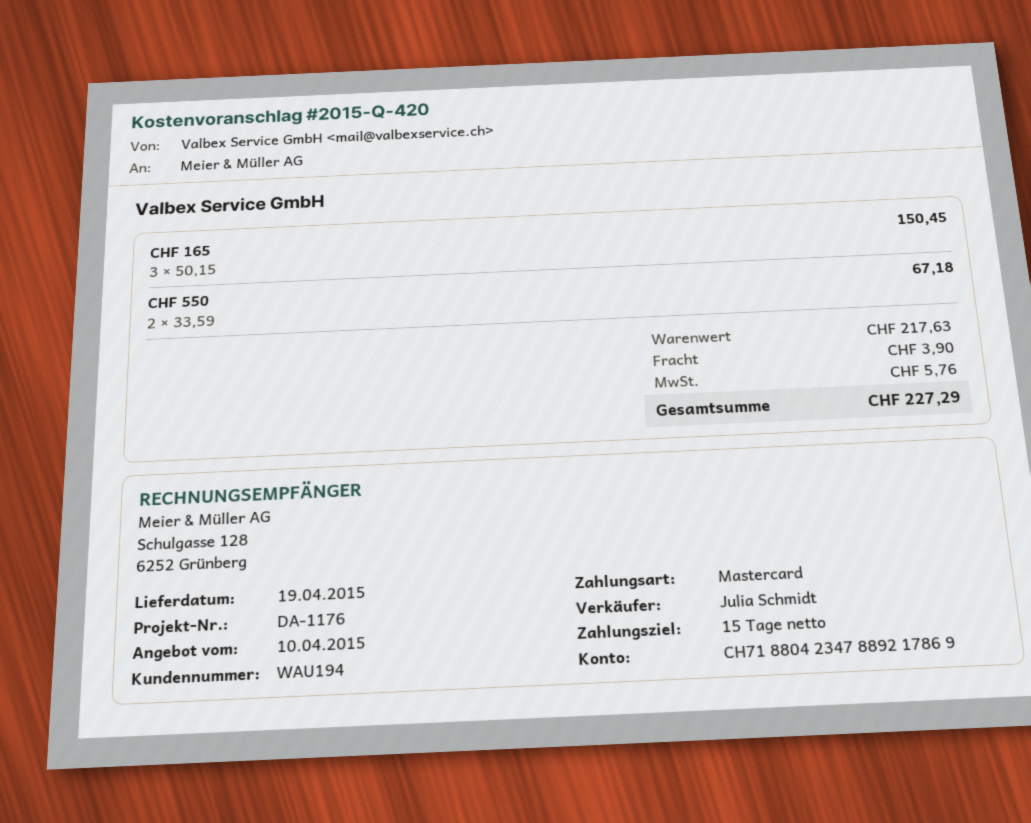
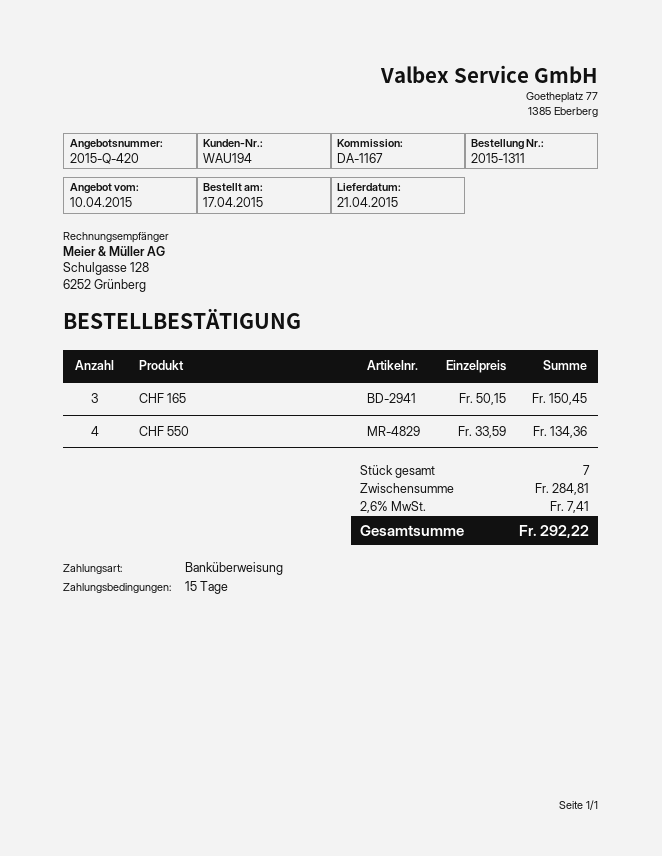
delivery date: 2015-04-19 -> 2015-04-21
reference: DA-1176 -> DA-1167
payment method: Mastercard -> bank transfer
CHF 550: 2 x 33.59 = 67.18 -> 4 x 33.59 = 134.36
subtotal: 217.63 -> 284.81
shipping: 3.90 -> none
tax: 5.76 -> 7.41
total: 227.29 -> 292.22

